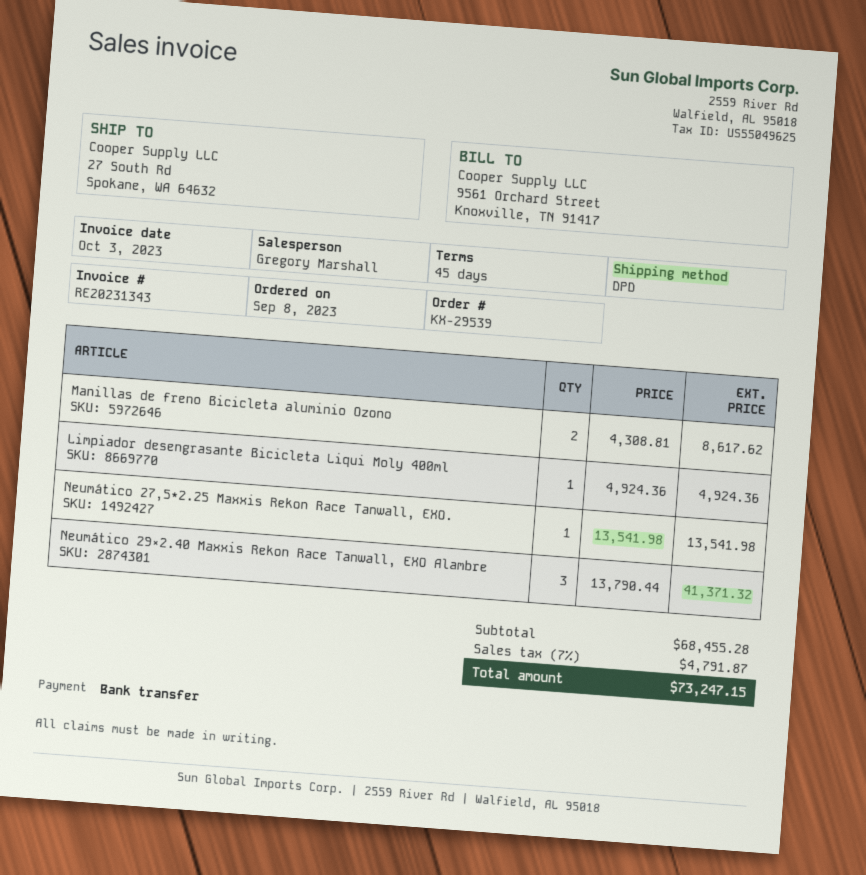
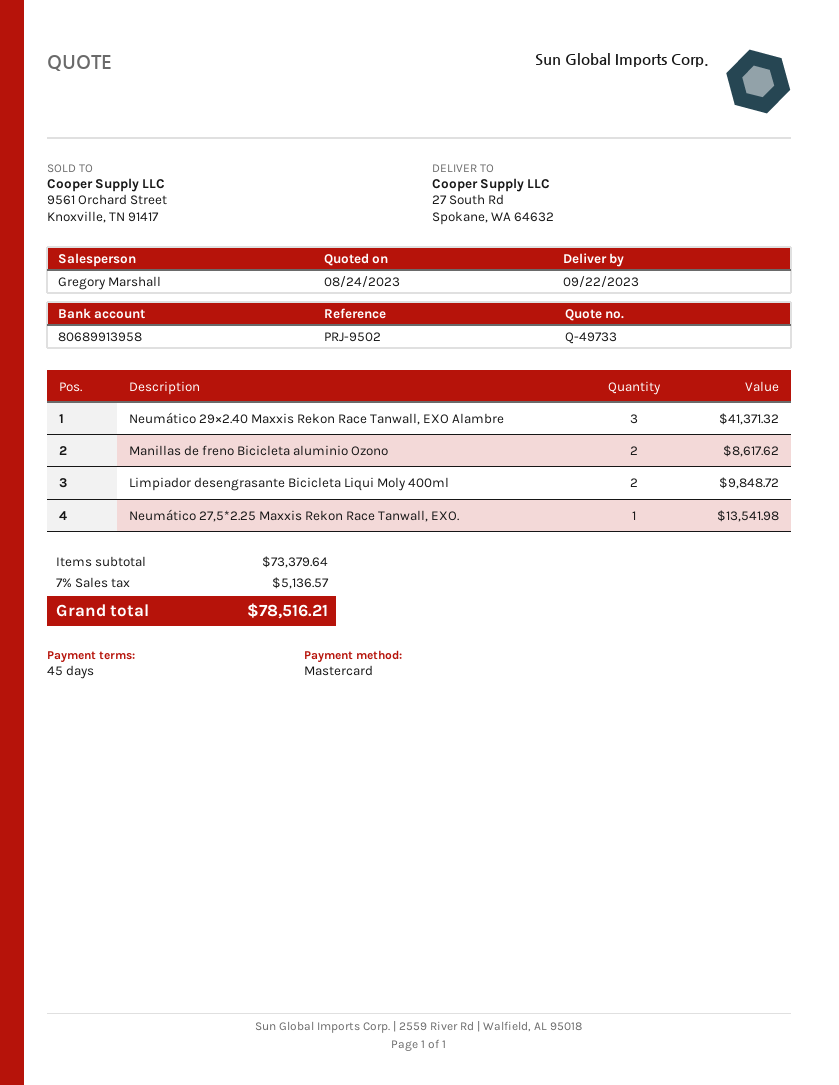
payment method: bank transfer -> Mastercard
Limpiador desengrasante Bicicleta Liqui Moly 400ml: 1 for 4924.36 -> 2 for 9848.72
subtotal: 68455.28 -> 73379.64
tax: 7% = 4791.87 -> 7% = 5136.57
total: 73247.15 -> 78516.21

